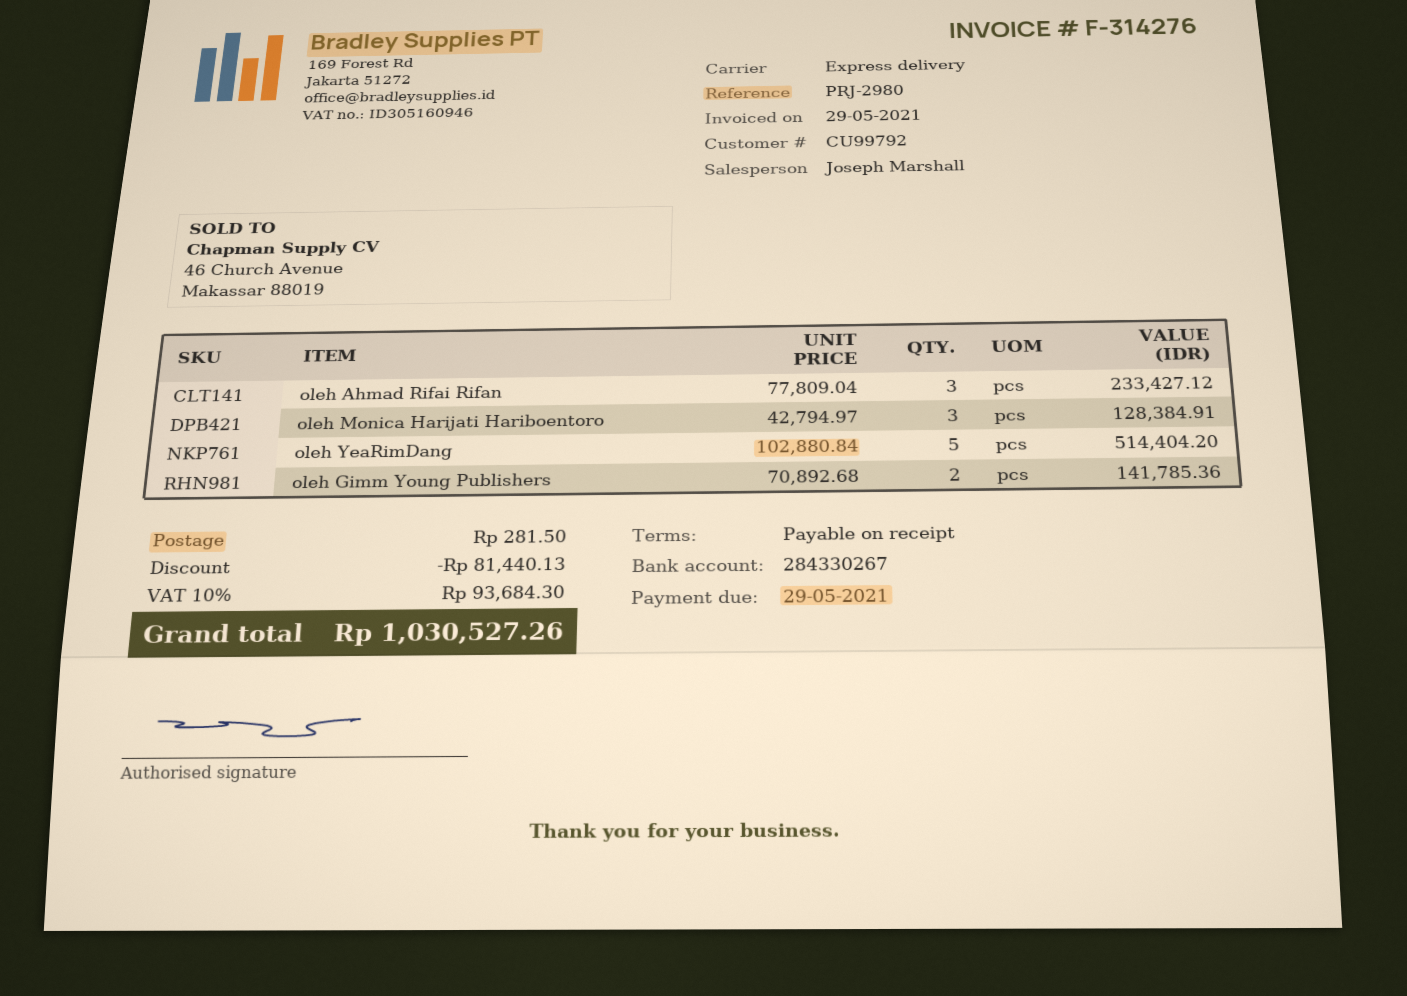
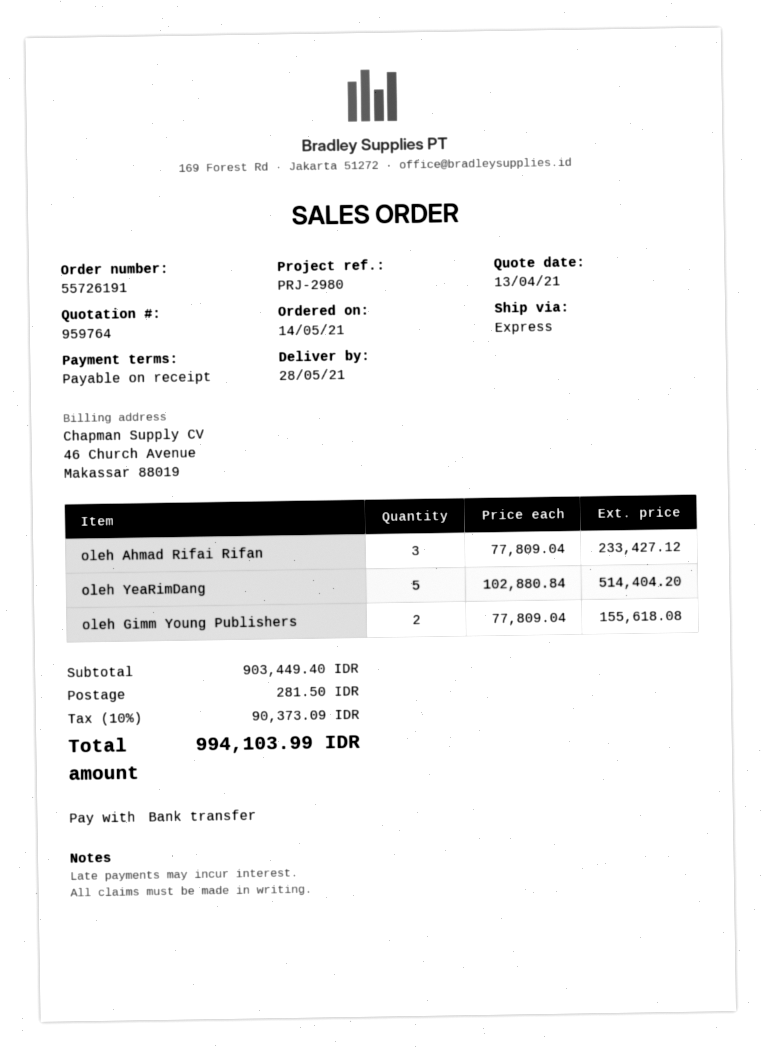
oleh Monica Harijati Hariboentoro: 3 x 42794.97 = 128384.91 -> none
oleh Gimm Young Publishers: 2 x 70892.68 = 141785.36 -> 2 x 77809.04 = 155618.08
discount: 81440.13 -> none
tax: 10% = 93684.30 -> 10% = 90373.09
total: 1030527.26 -> 994103.99

